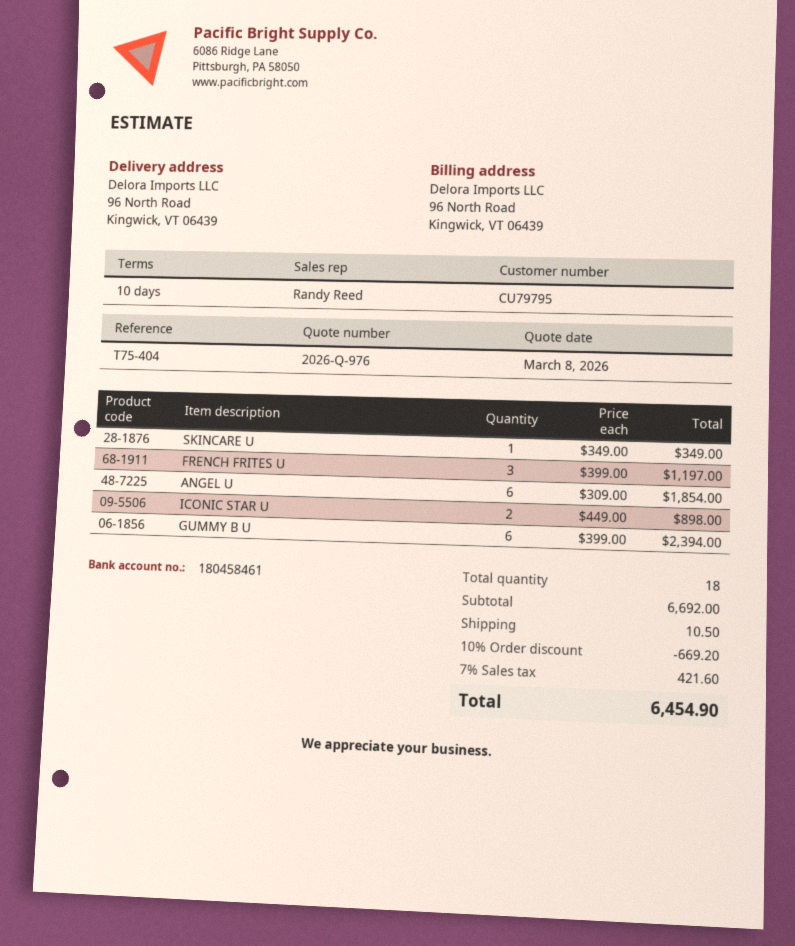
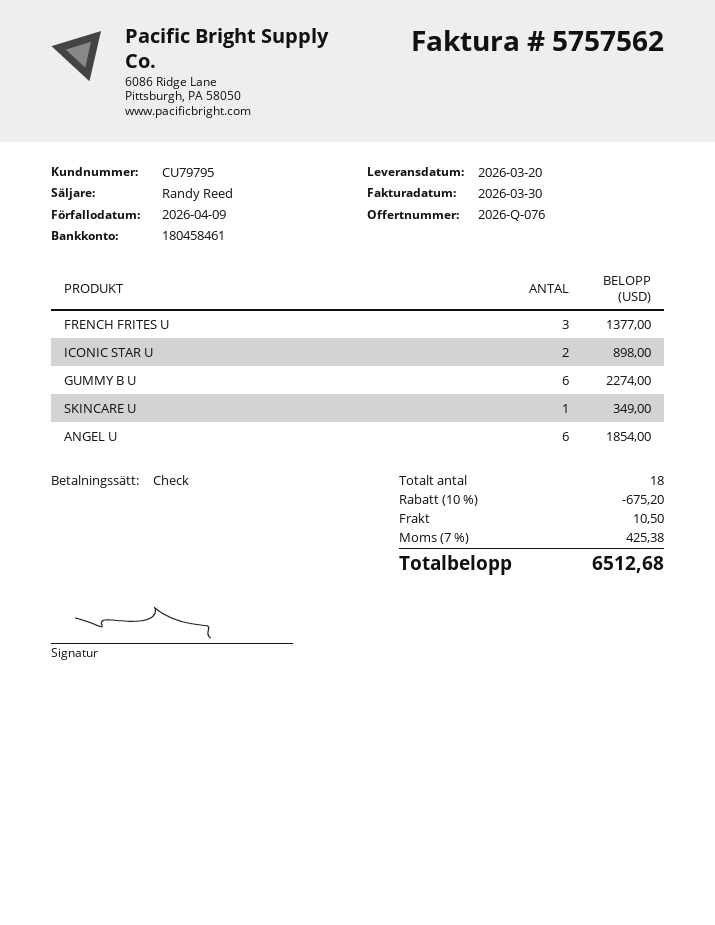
quote number: 2026-Q-976 -> 2026-Q-076
FRENCH FRITES U: 3 for 1197.00 -> 3 for 1377.00
GUMMY B U: 6 for 2394.00 -> 6 for 2274.00
discount: 10% = 669.20 -> 10% = 675.20
tax: 7% = 421.60 -> 7% = 425.38
total: 6454.90 -> 6512.68

